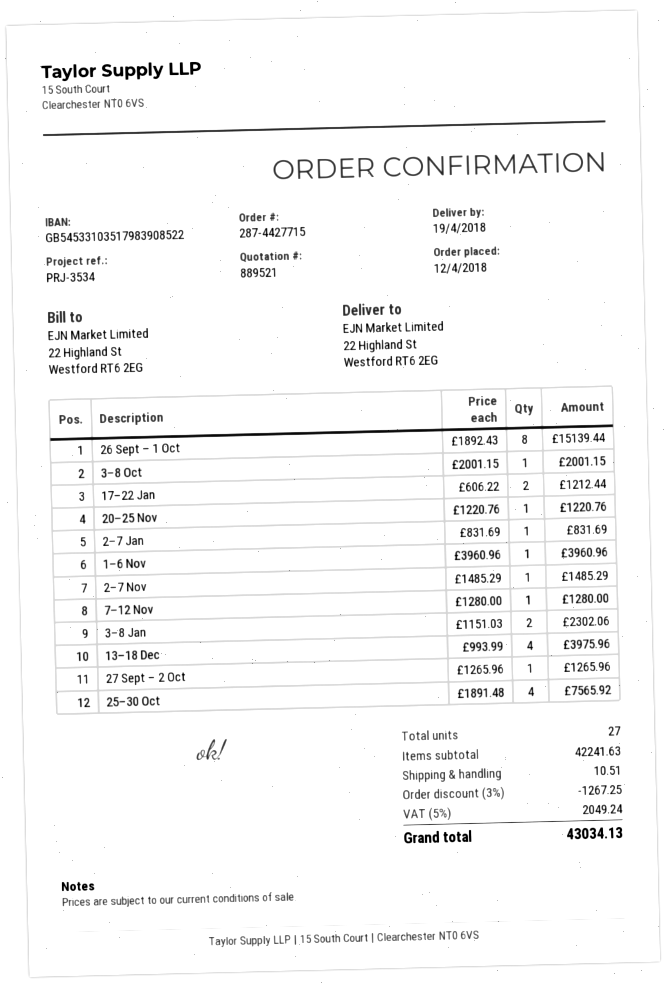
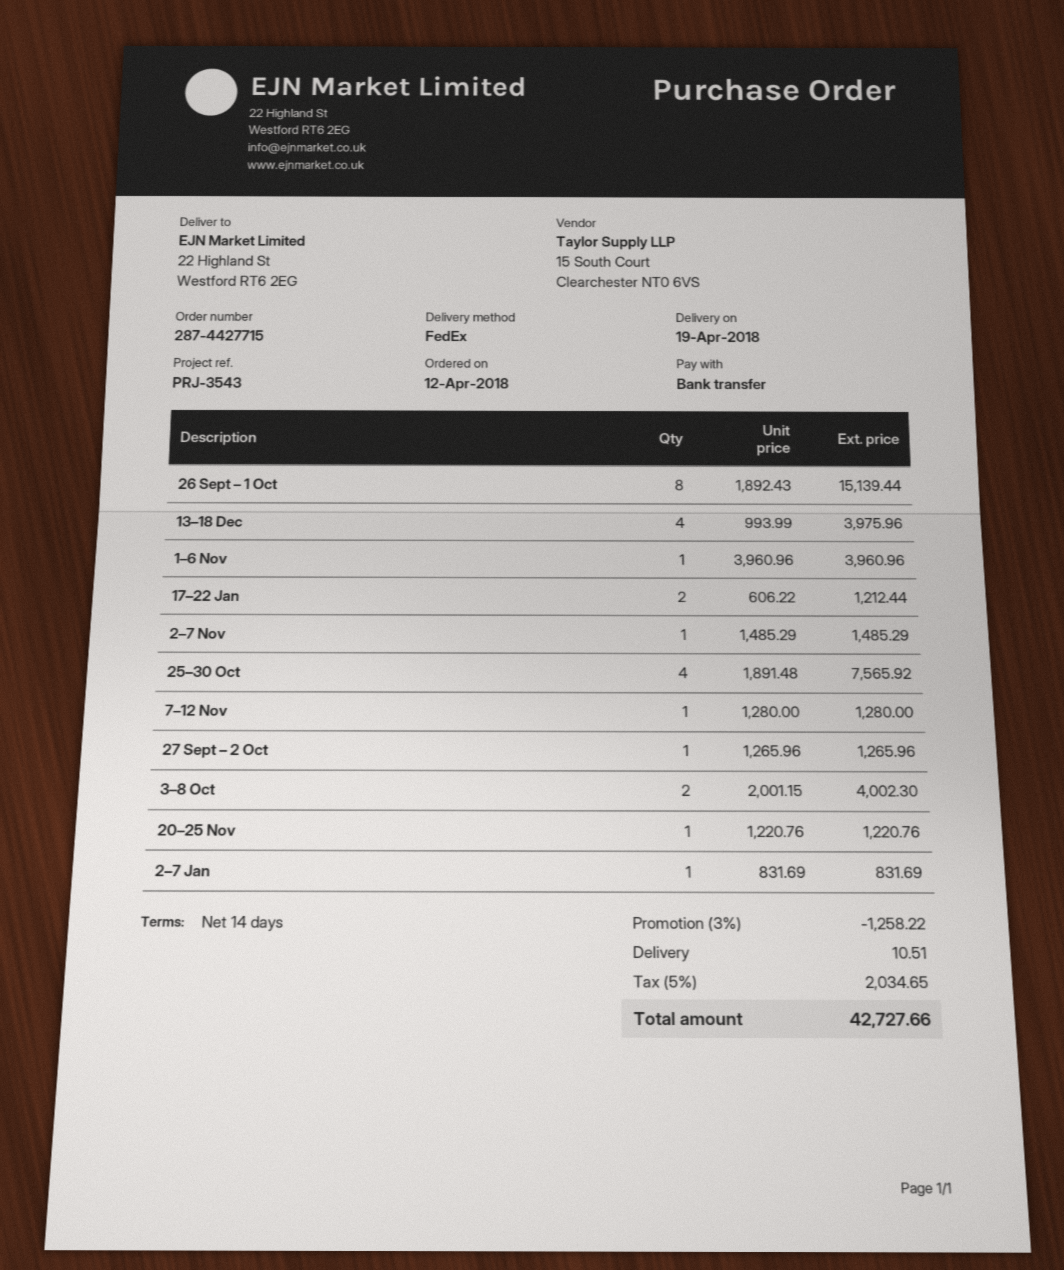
reference: PRJ-3534 -> PRJ-3543
3–8 Oct: 1 x 2001.15 = 2001.15 -> 2 x 2001.15 = 4002.30
3–8 Jan: 2 x 1151.03 = 2302.06 -> none
discount: 3% = 1267.25 -> 3% = 1258.22
tax: 5% = 2049.24 -> 5% = 2034.65
total: 43034.13 -> 42727.66

